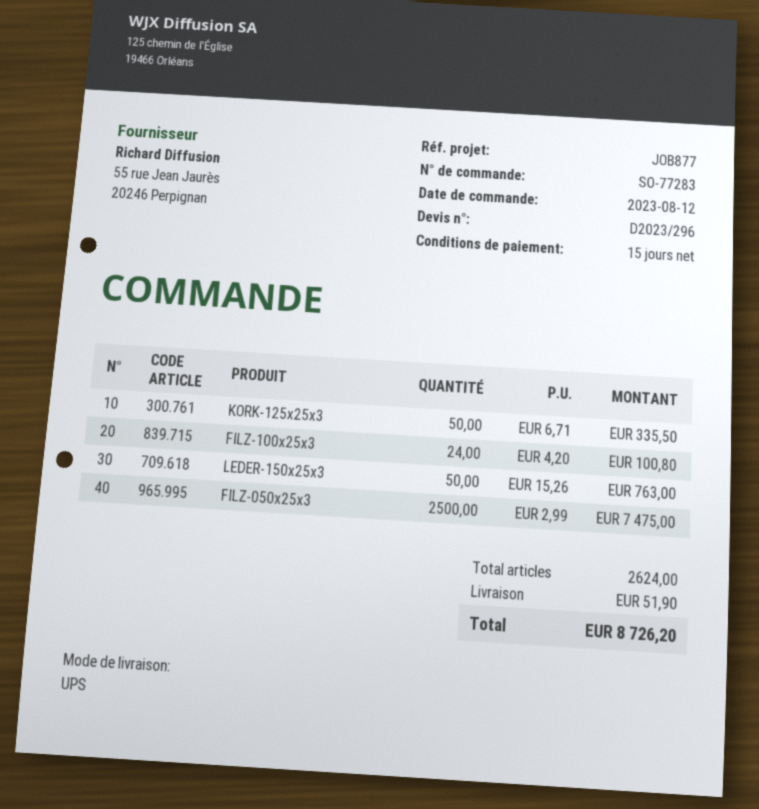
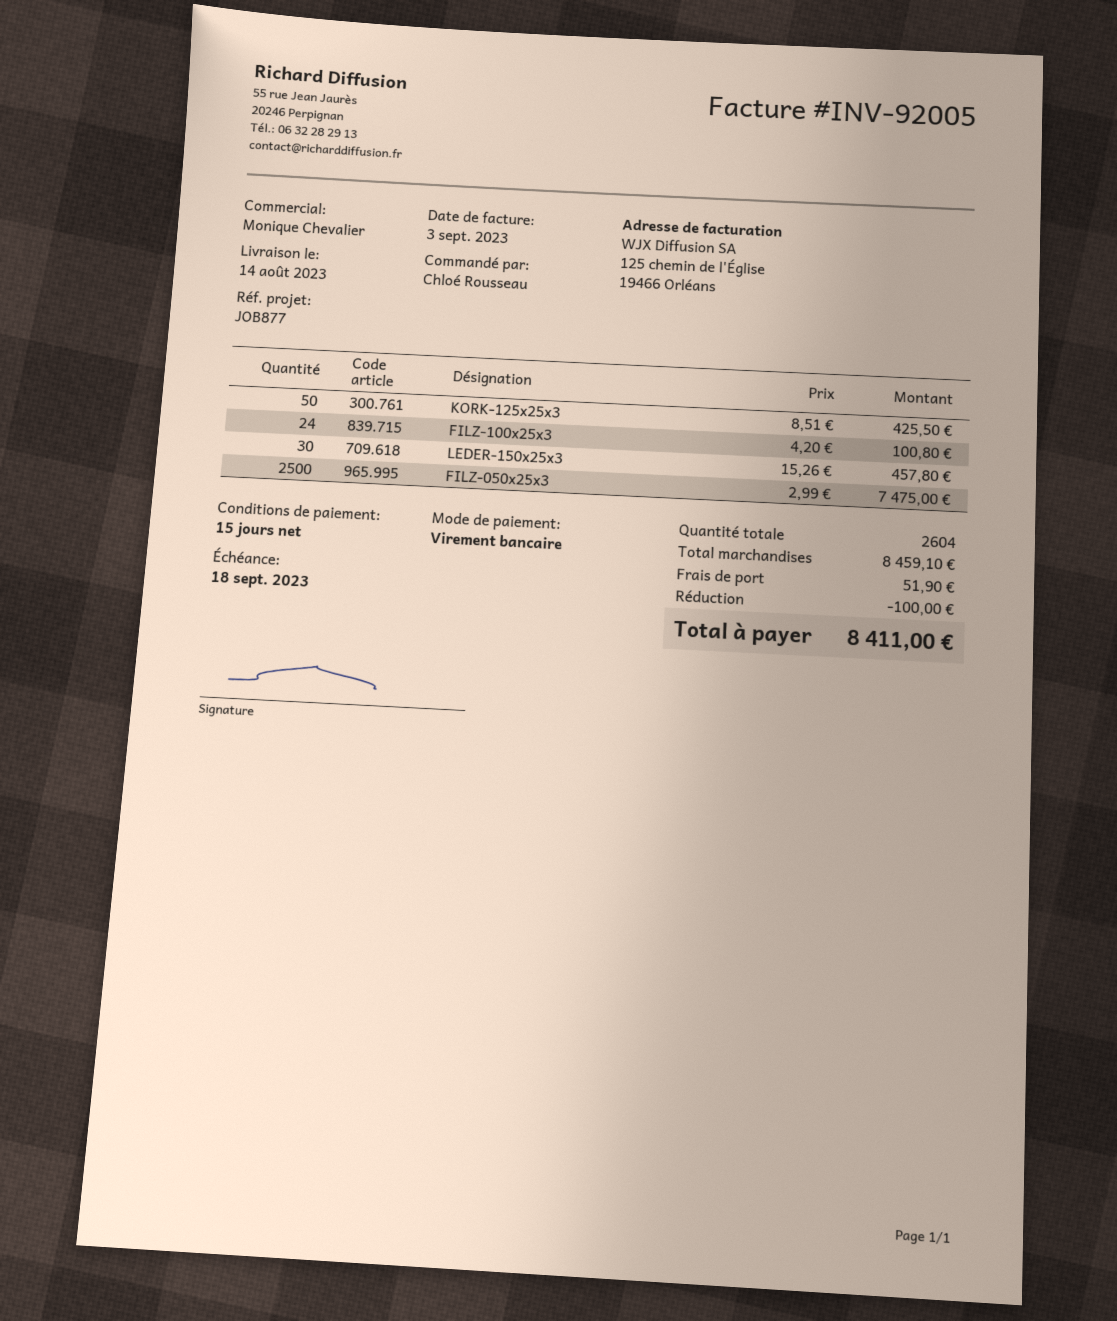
KORK-125x25x3: 50 x 6.71 = 335.50 -> 50 x 8.51 = 425.50
LEDER-150x25x3: 50 x 15.26 = 763.00 -> 30 x 15.26 = 457.80
total quantity: 2624 -> 2604
discount: none -> 100.00
total: 8726.20 -> 8411.00

